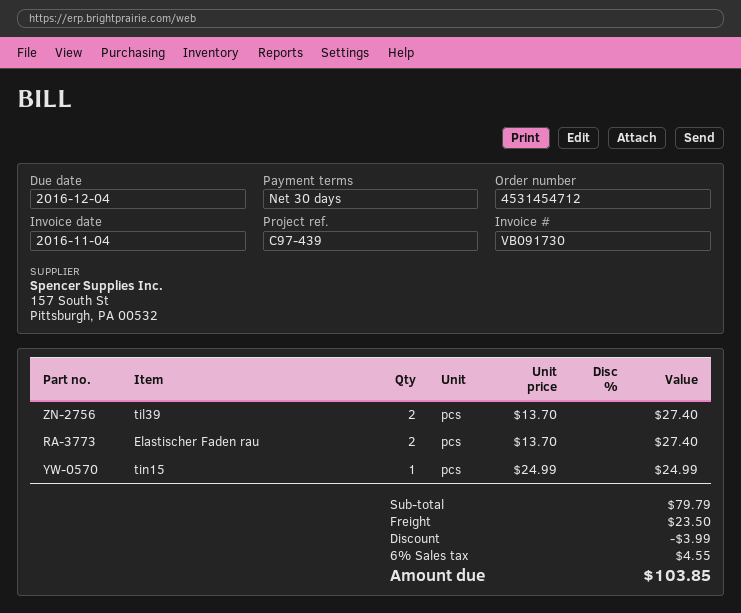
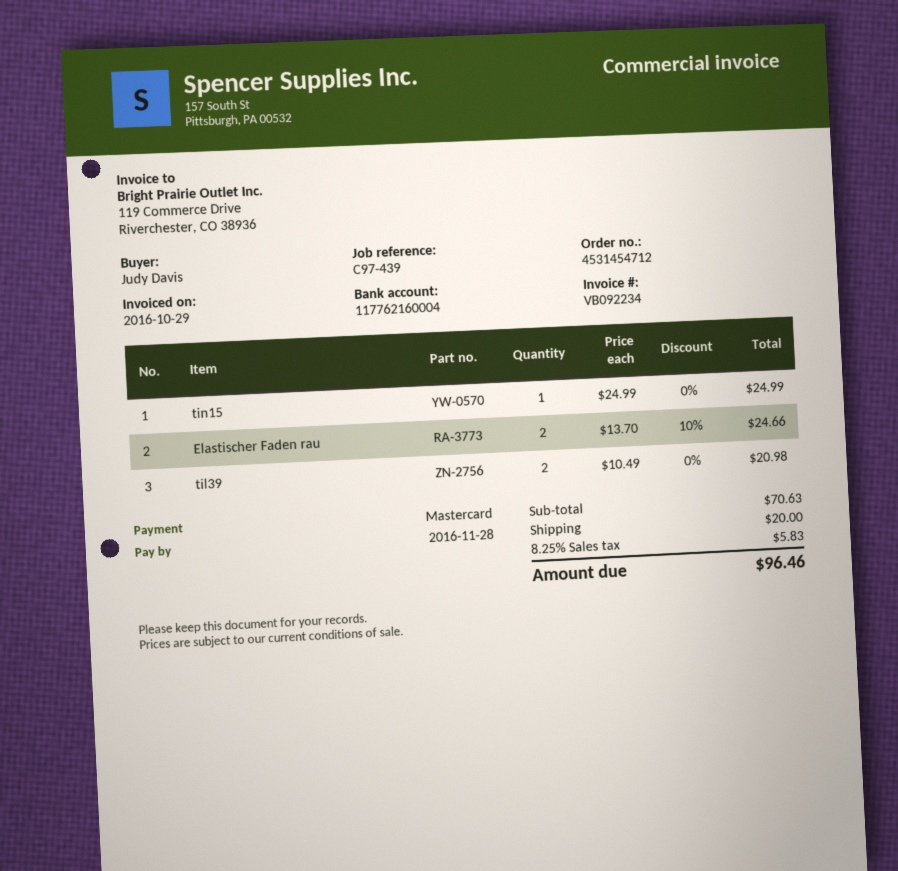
invoice number: VB091730 -> VB092234
invoice date: 2016-11-04 -> 2016-10-29
due date: 2016-12-04 -> 2016-11-28
til39: 2 x 13.70 = 27.40 -> 2 x 10.49 = 20.98
Elastischer Faden rau: 2 x 13.70 = 27.40 -> 2 x 13.70 - 10% = 24.66
subtotal: 79.79 -> 70.63
discount: 3.99 -> none
shipping: 23.50 -> 20.00
tax: 6% = 4.55 -> 8.25% = 5.83
total: 103.85 -> 96.46

